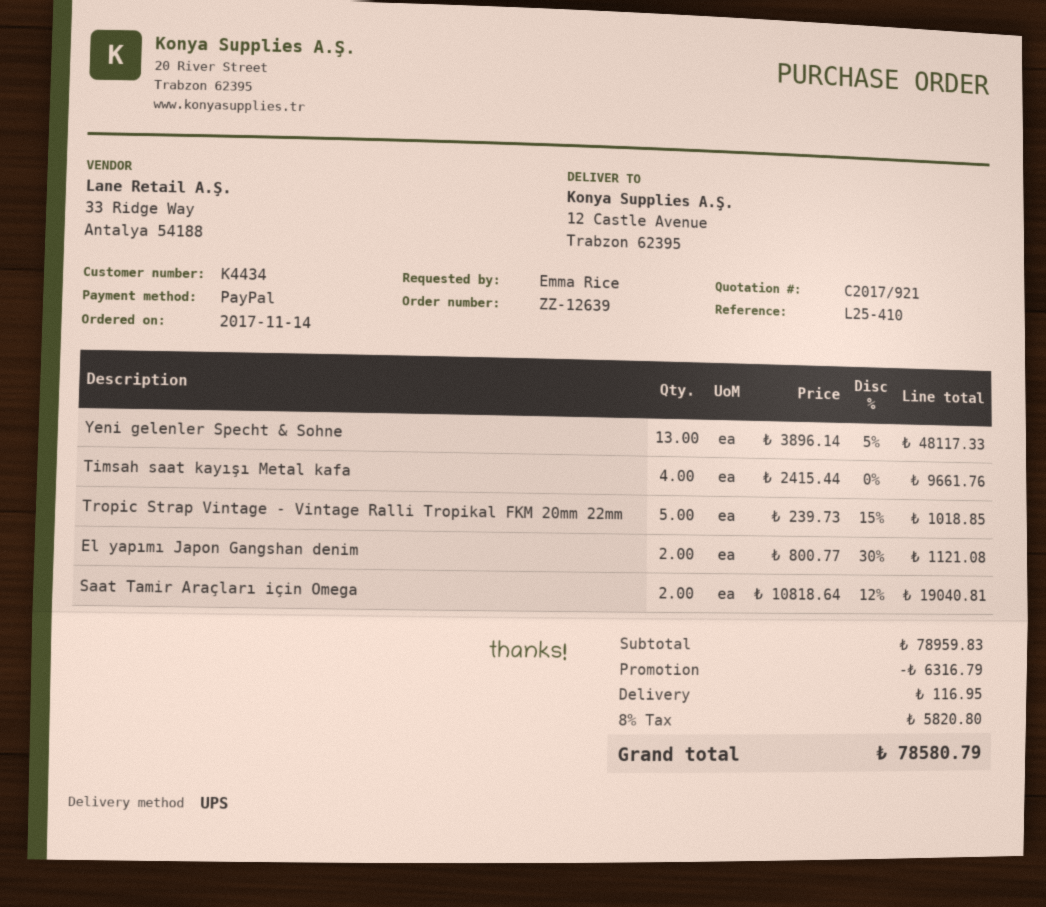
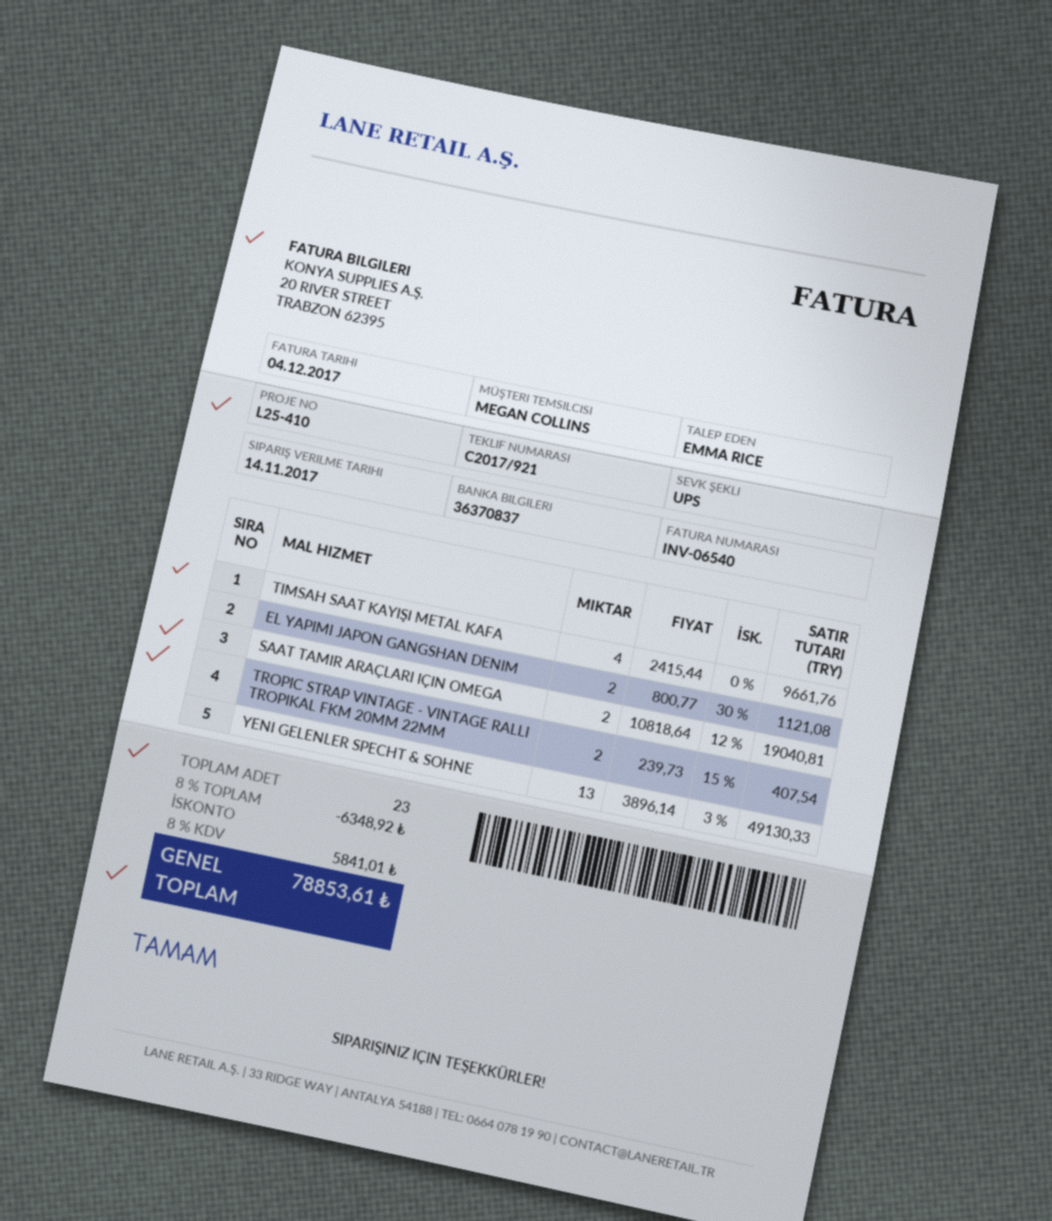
Yeni gelenler Specht & Sohne: 13 x 3896.14 - 5% = 48117.33 -> 13 x 3896.14 - 3% = 49130.33
Tropic Strap Vintage - Vintage Ralli Tropikal FKM 20mm 22mm: 5 x 239.73 - 15% = 1018.85 -> 2 x 239.73 - 15% = 407.54
discount: 6316.79 -> 6348.92
shipping: 116.95 -> none
tax: 8% = 5820.80 -> 8% = 5841.01
total: 78580.79 -> 78853.61

